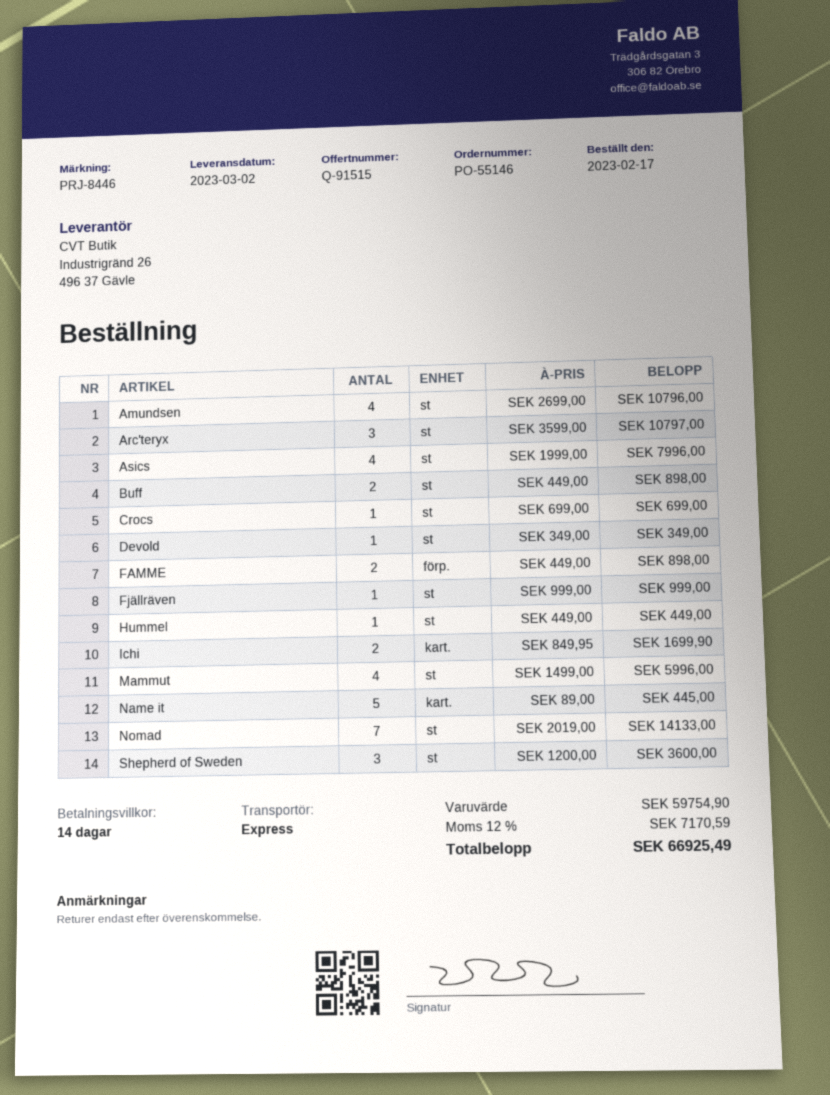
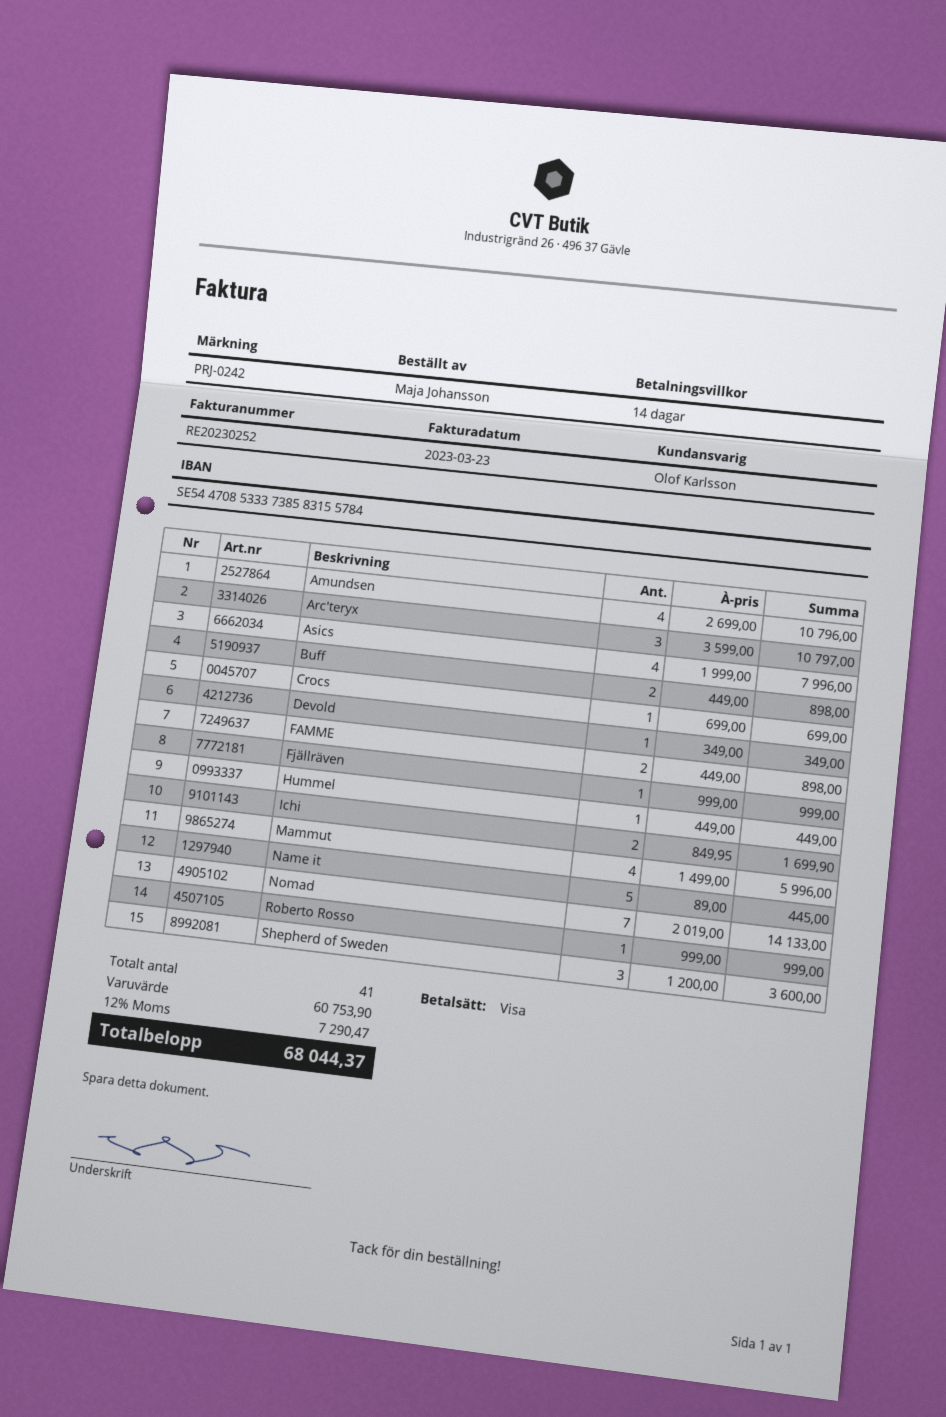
reference: PRJ-8446 -> PRJ-0242
Roberto Rosso: none -> 1 x 999.00 = 999.00
subtotal: 59754.90 -> 60753.90
tax: 12% = 7170.59 -> 12% = 7290.47
total: 66925.49 -> 68044.37

